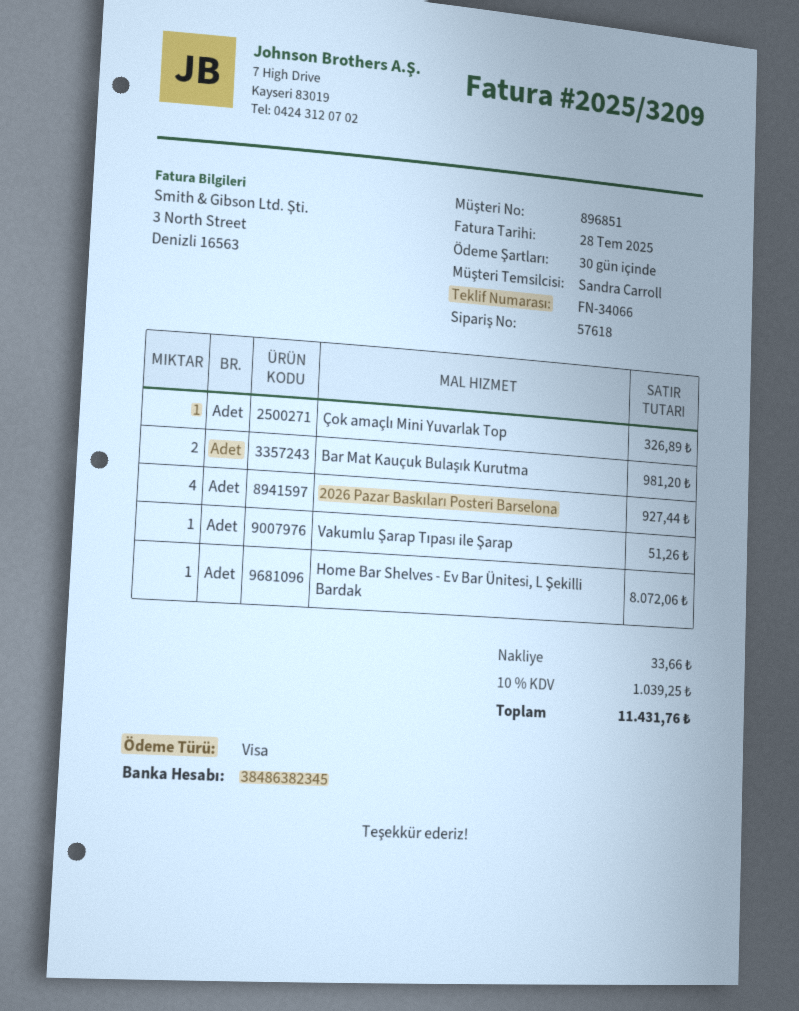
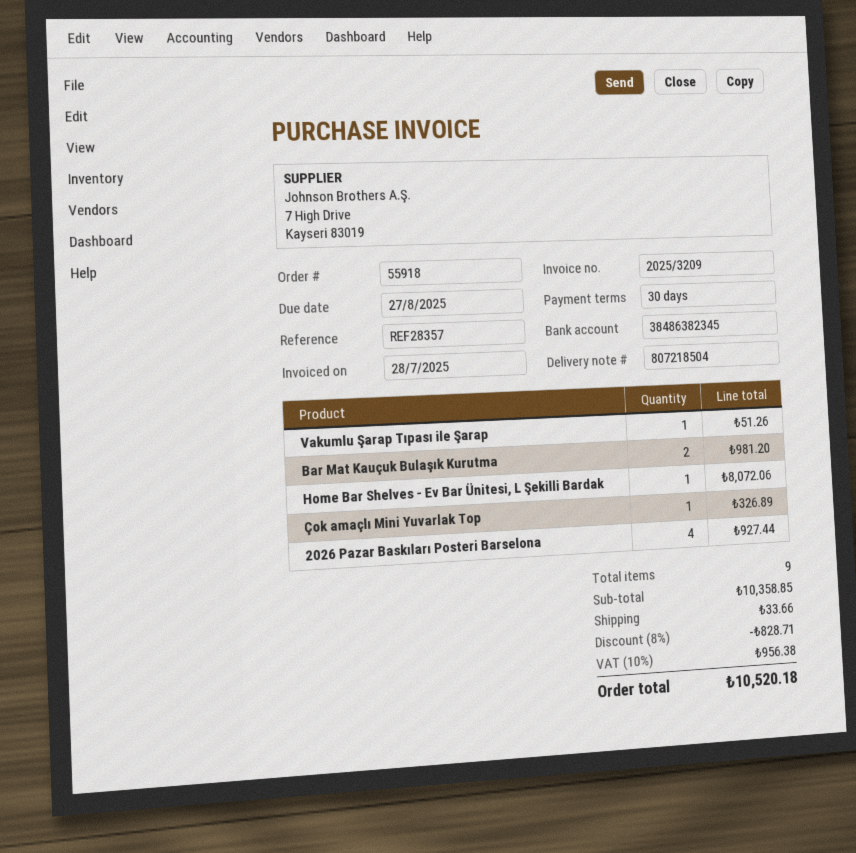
order number: 57618 -> 55918
discount: none -> 8% = 828.71
tax: 10% = 1039.25 -> 10% = 956.38
total: 11431.76 -> 10520.18

